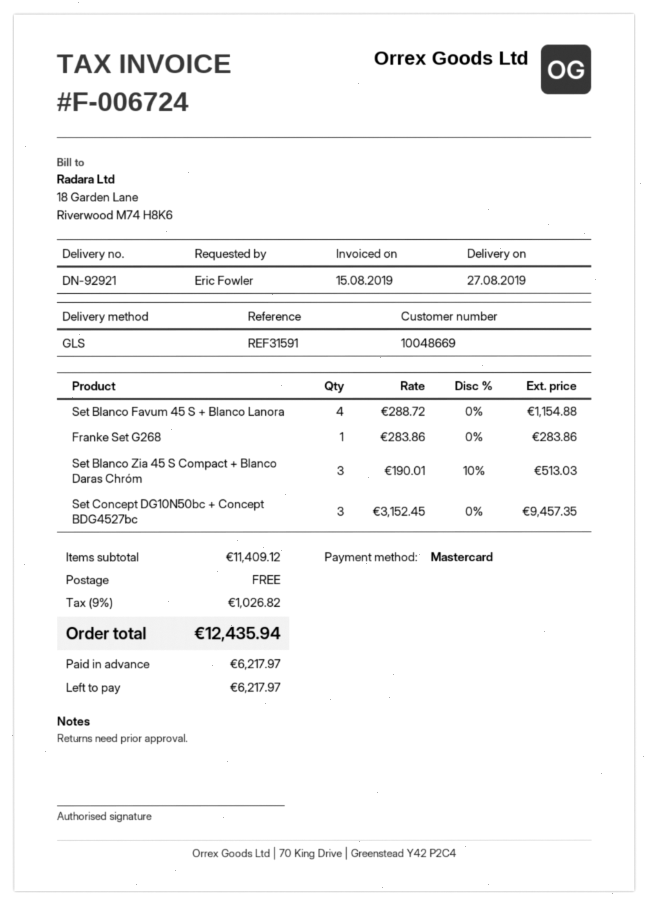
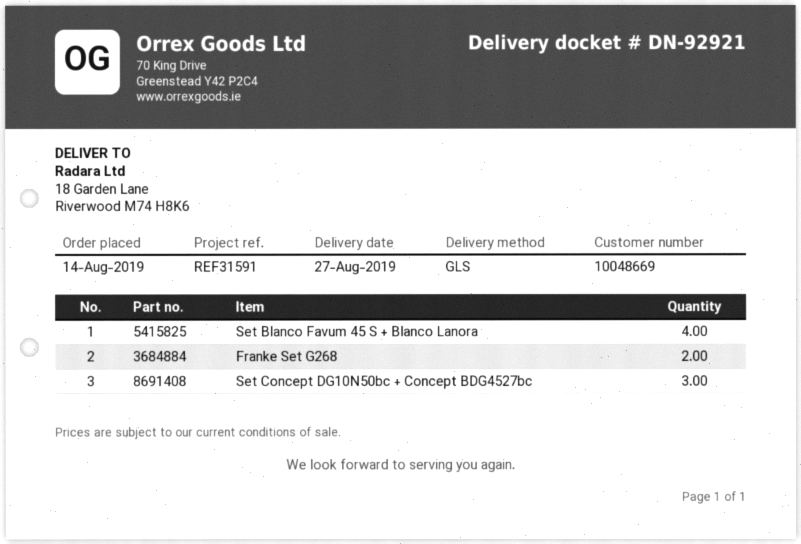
Franke Set G268: 1 -> 2
Set Blanco Zia 45 S Compact + Blanco Daras Chróm: 3 -> none

